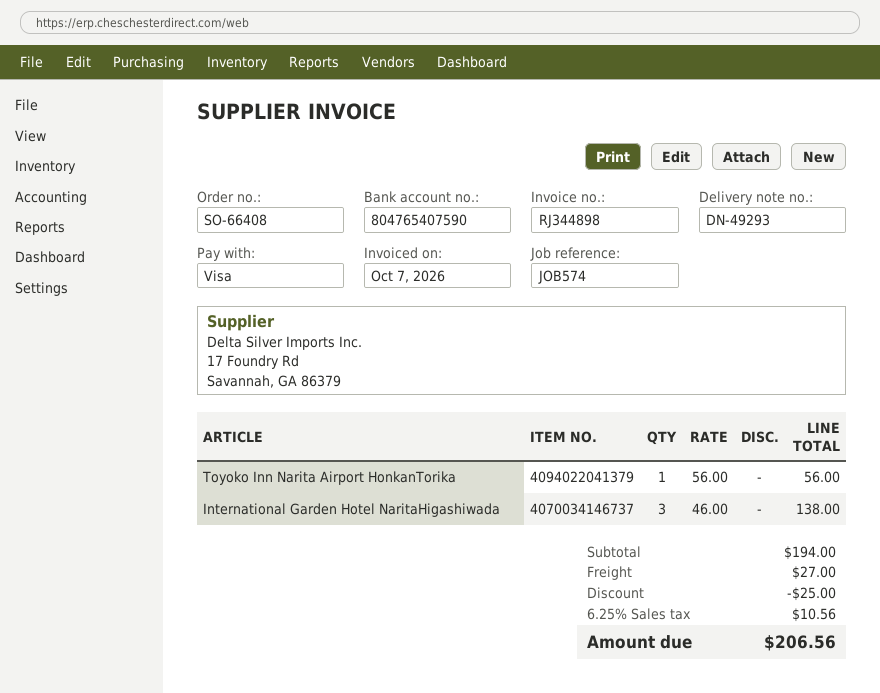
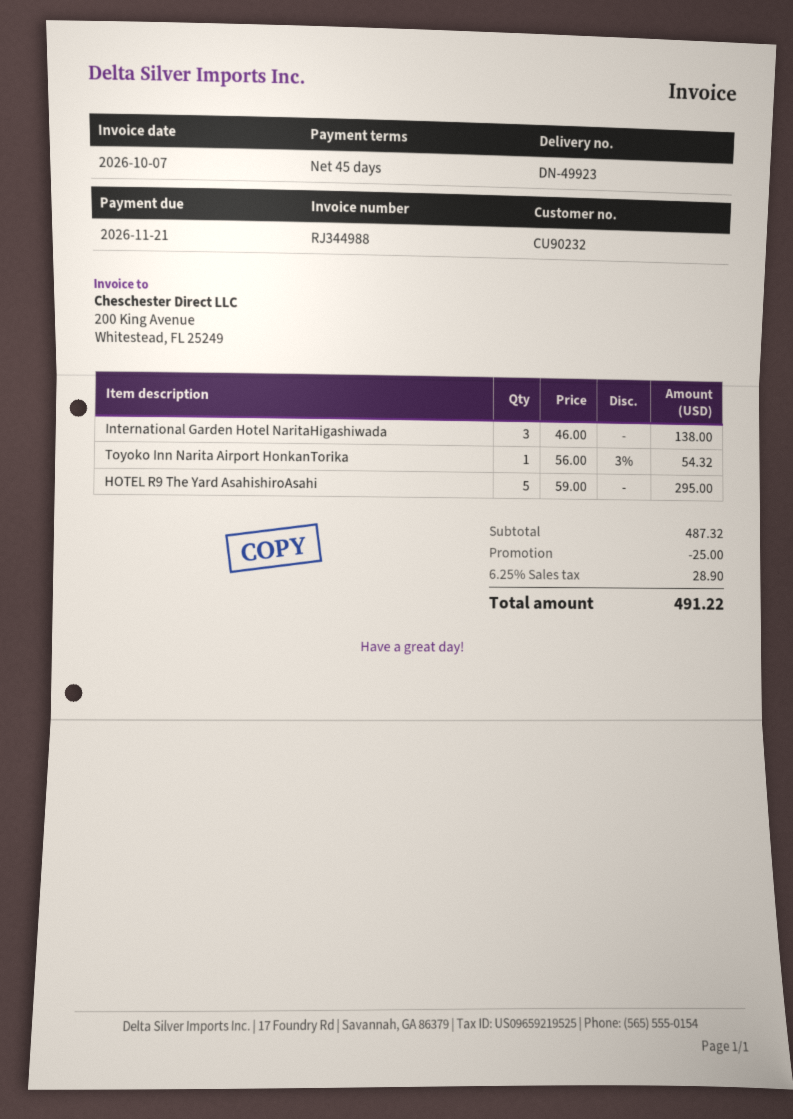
delivery note number: DN-49293 -> DN-49923
invoice number: RJ344898 -> RJ344988
Toyoko Inn Narita Airport HonkanTorika: 1 x 56.00 = 56.00 -> 1 x 56.00 - 3% = 54.32
HOTEL R9 The Yard AsahishiroAsahi: none -> 5 x 59.00 = 295.00
subtotal: 194.00 -> 487.32
shipping: 27.00 -> none
tax: 6.25% = 10.56 -> 6.25% = 28.90
total: 206.56 -> 491.22

